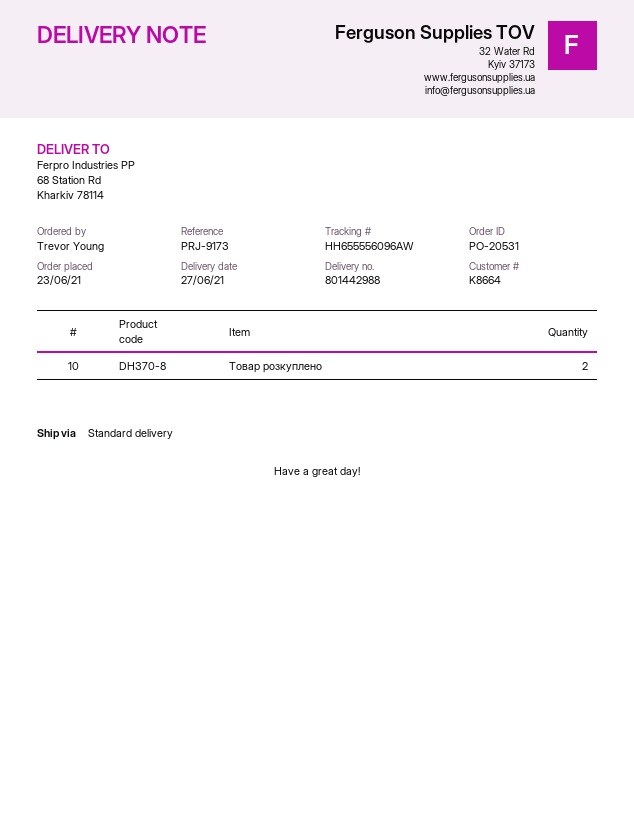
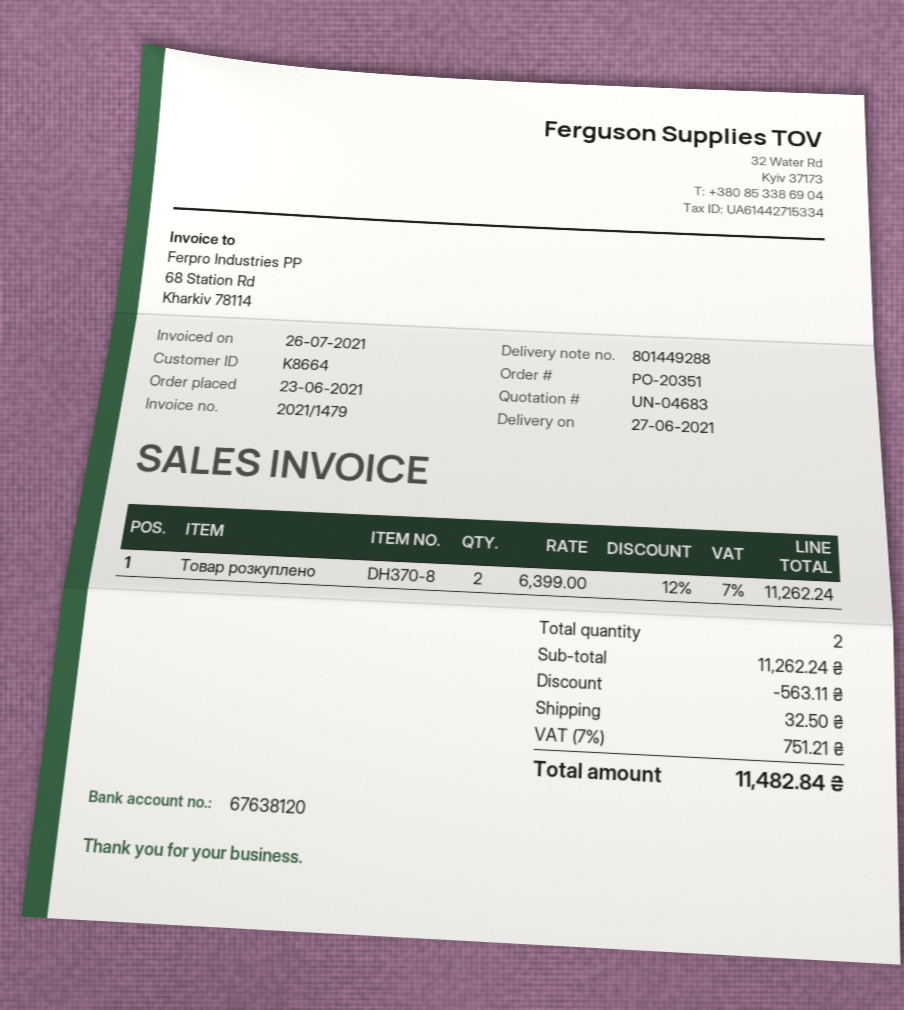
order number: PO-20531 -> PO-20351
delivery note number: 801442988 -> 801449288

